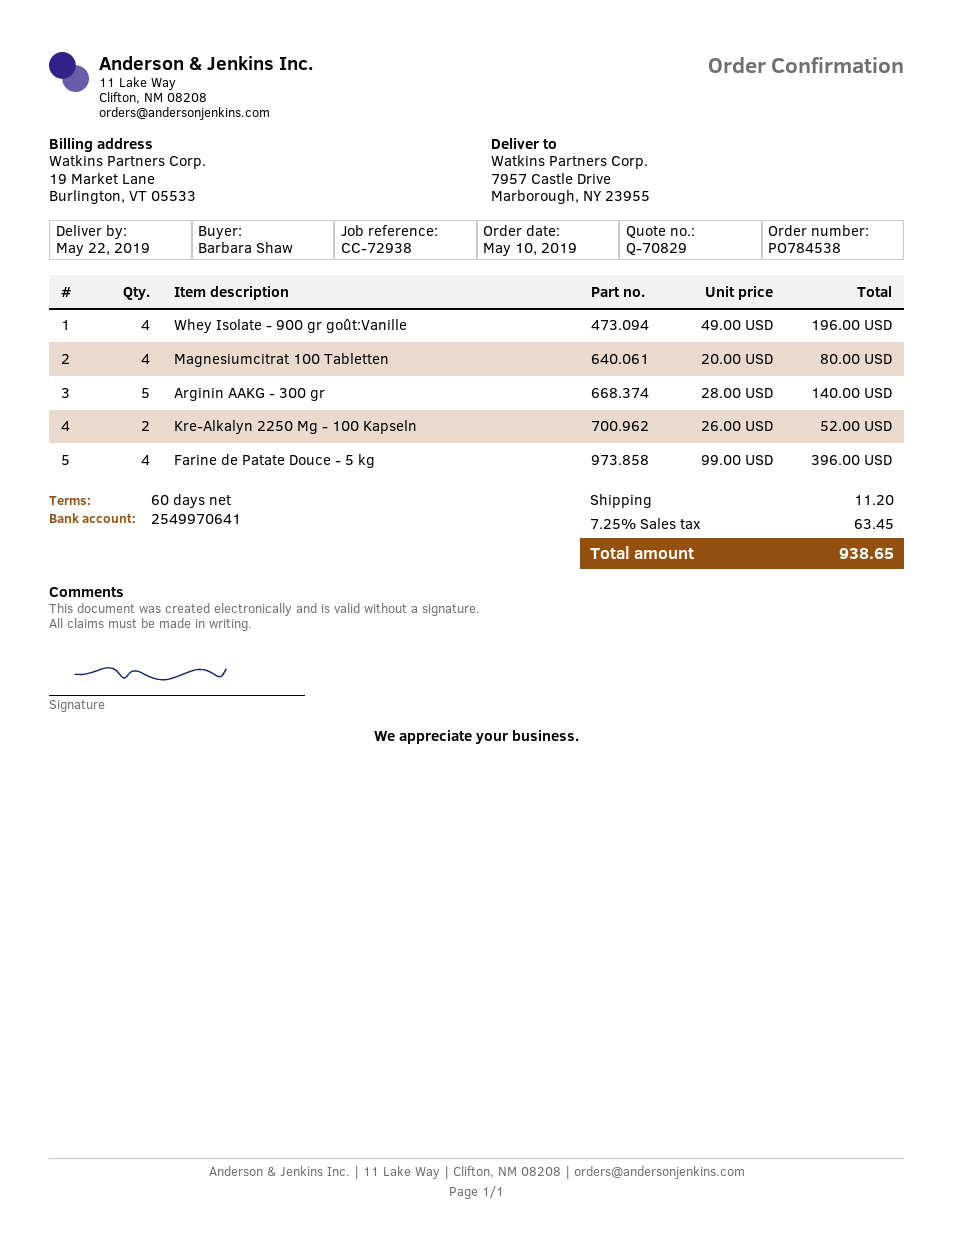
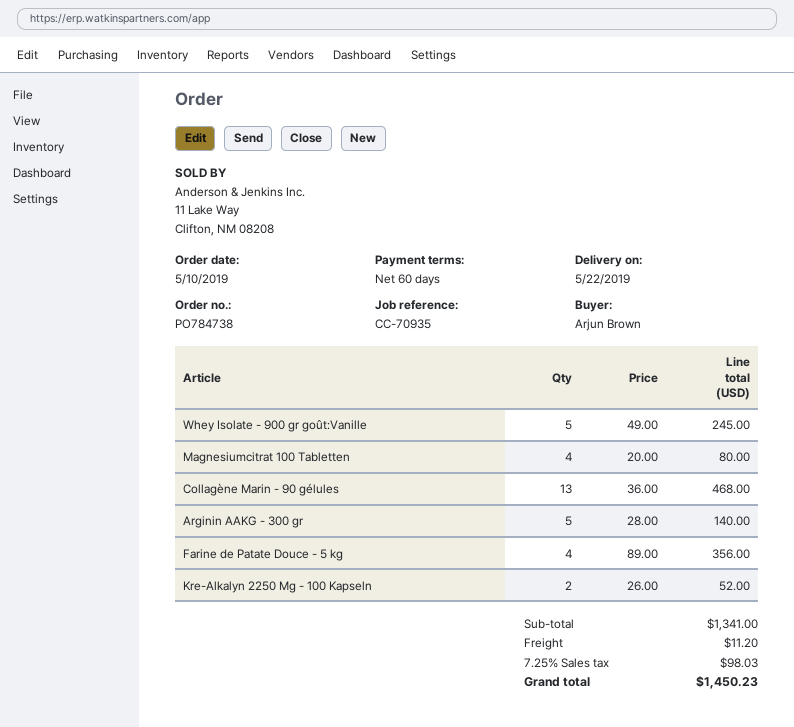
order number: PO784538 -> PO784738
reference: CC-72938 -> CC-70935
ordered by: Barbara Shaw -> Arjun Brown
Whey Isolate - 900 gr goût:Vanille: 4 x 49.00 = 196.00 -> 5 x 49.00 = 245.00
Farine de Patate Douce - 5 kg: 4 x 99.00 = 396.00 -> 4 x 89.00 = 356.00
Collagène Marin - 90 gélules: none -> 13 x 36.00 = 468.00
tax: 7.25% = 63.45 -> 7.25% = 98.03
total: 938.65 -> 1450.23

